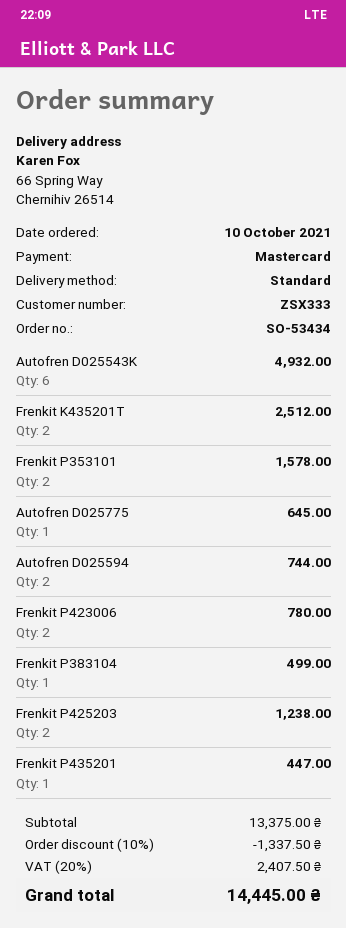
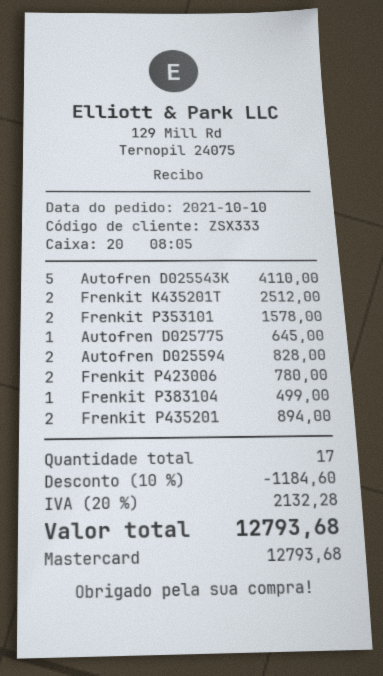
Autofren D025543K: 6 for 4932.00 -> 5 for 4110.00
Autofren D025594: 2 for 744.00 -> 2 for 828.00
Frenkit P425203: 2 for 1238.00 -> none
Frenkit P435201: 1 for 447.00 -> 2 for 894.00
discount: 10% = 1337.50 -> 10% = 1184.60
tax: 20% = 2407.50 -> 20% = 2132.28
total: 14445.00 -> 12793.68

